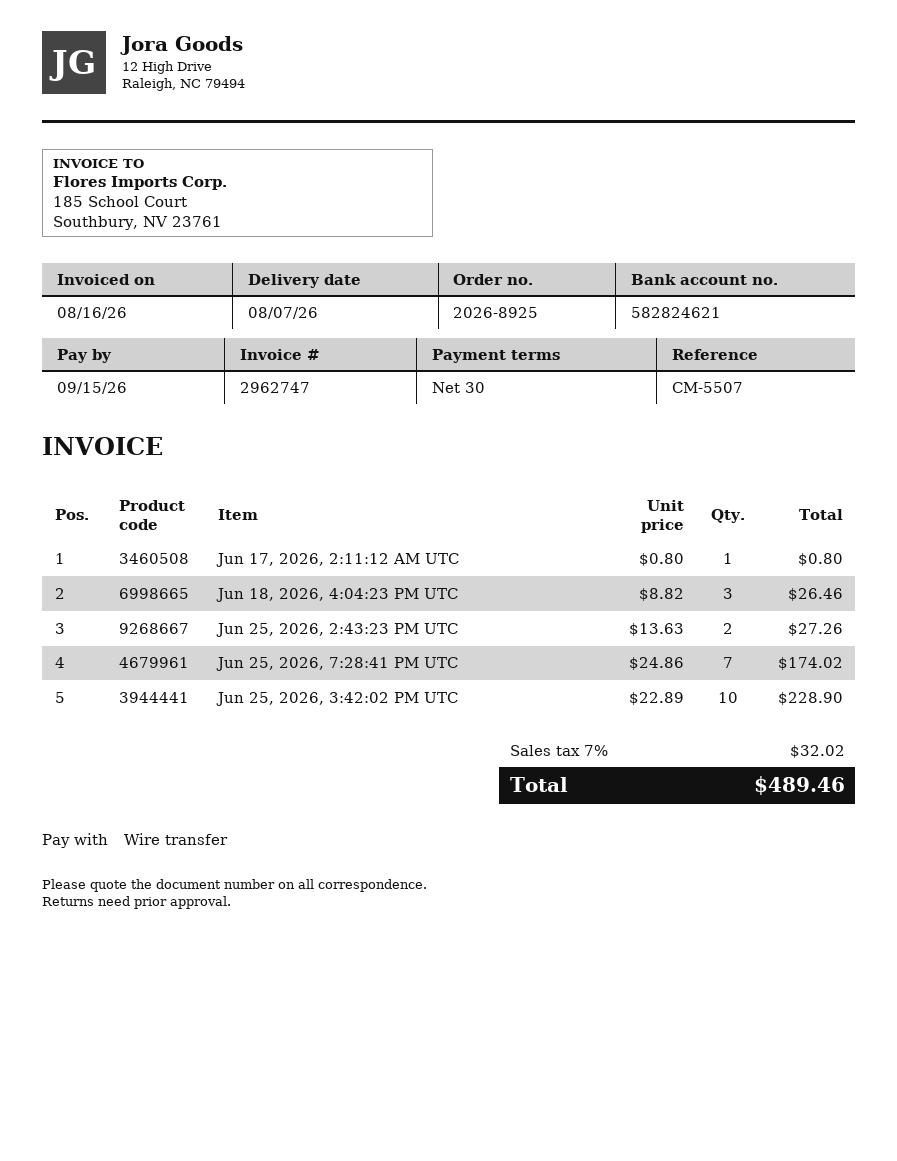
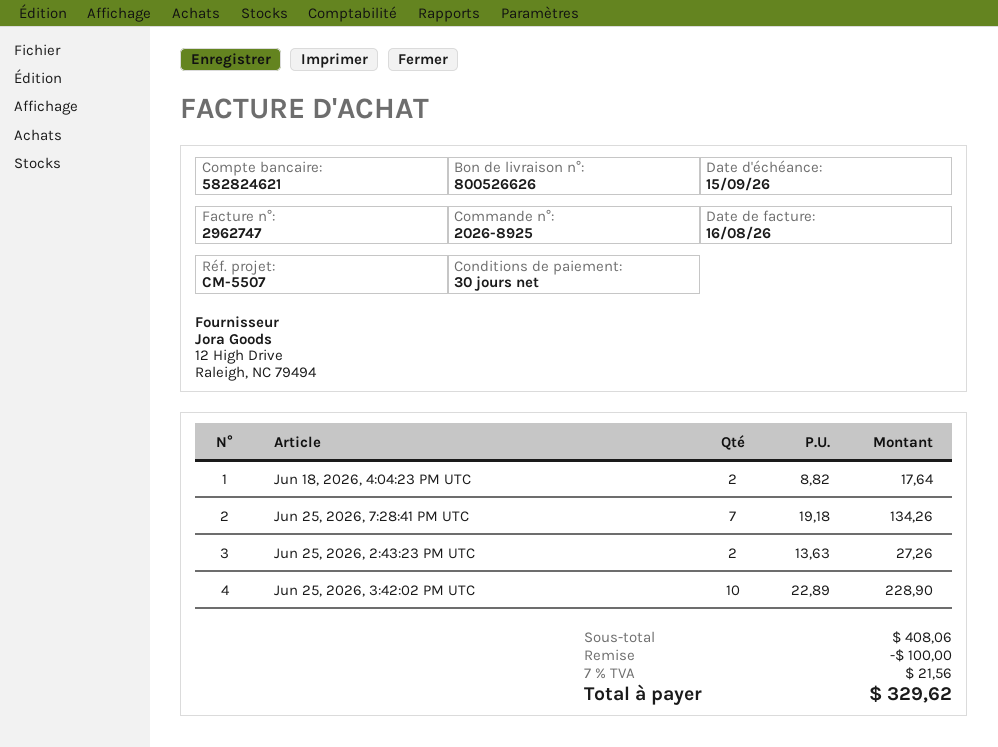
Jun 17, 2026, 2:11:12 AM UTC: 1 x 0.80 = 0.80 -> none
Jun 18, 2026, 4:04:23 PM UTC: 3 x 8.82 = 26.46 -> 2 x 8.82 = 17.64
Jun 25, 2026, 7:28:41 PM UTC: 7 x 24.86 = 174.02 -> 7 x 19.18 = 134.26
discount: none -> 100.00
tax: 7% = 32.02 -> 7% = 21.56
total: 489.46 -> 329.62

